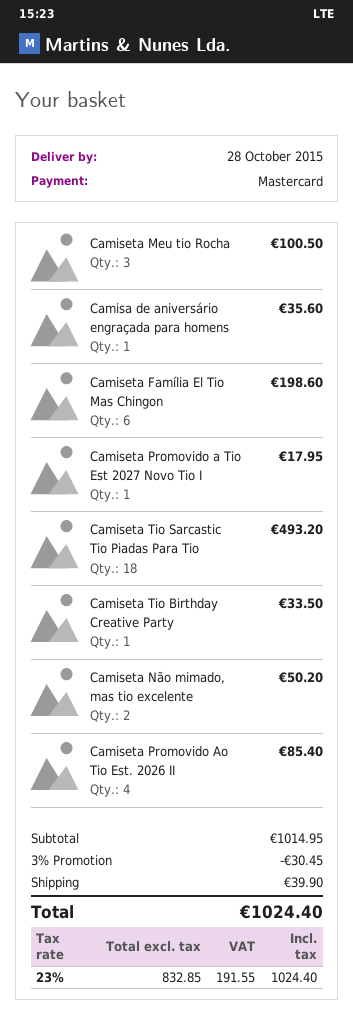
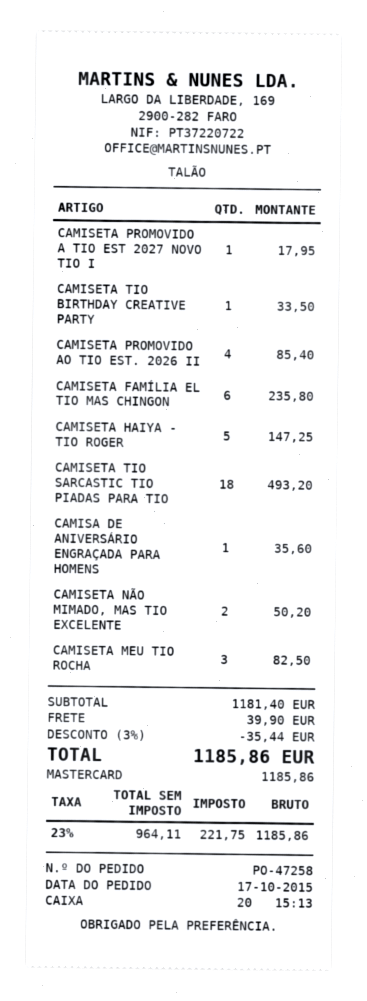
Camiseta Meu tio Rocha: 3 for 100.50 -> 3 for 82.50
Camiseta Família El Tio Mas Chingon: 6 for 198.60 -> 6 for 235.80
CAMISETA HAIYA - TIO ROGER: none -> 5 for 147.25
subtotal: 1014.95 -> 1181.40
discount: 3% = 30.45 -> 3% = 35.44
net: 832.85 -> 964.11
tax: 23% = 191.55 -> 23% = 221.75
total: 1024.40 -> 1185.86

